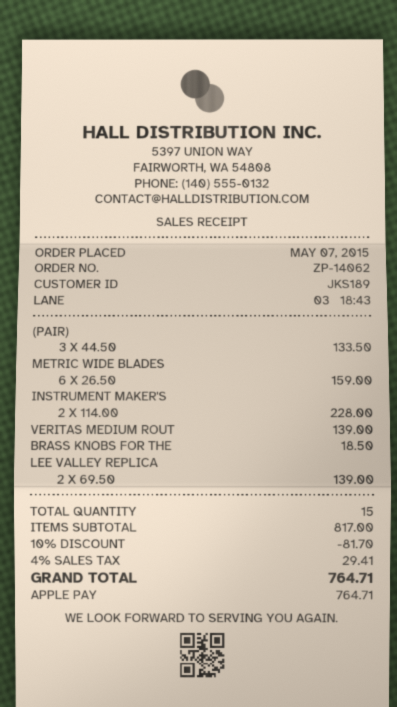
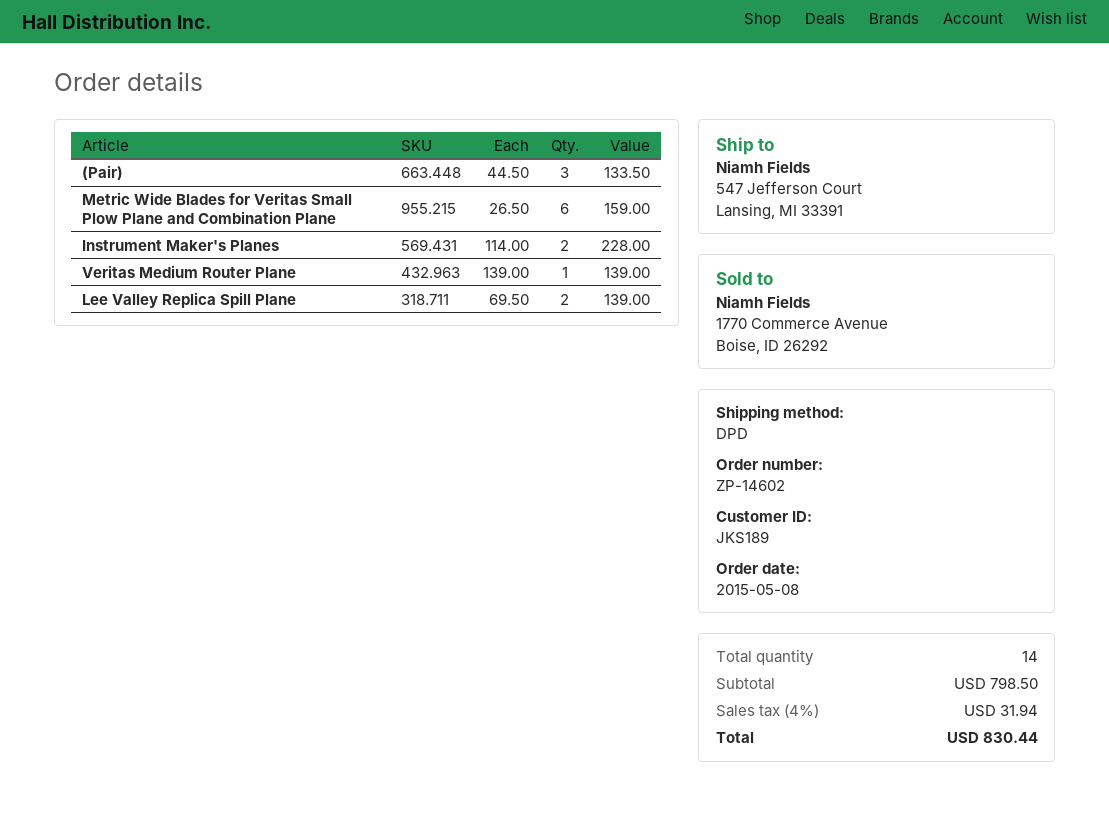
order number: ZP-14062 -> ZP-14602
order date: 2015-05-07 -> 2015-05-08
BRASS KNOBS FOR THE: 1 x 18.50 = 18.50 -> none
total quantity: 15 -> 14
subtotal: 817.00 -> 798.50
discount: 10% = 81.70 -> none
tax: 4% = 29.41 -> 4% = 31.94
total: 764.71 -> 830.44

